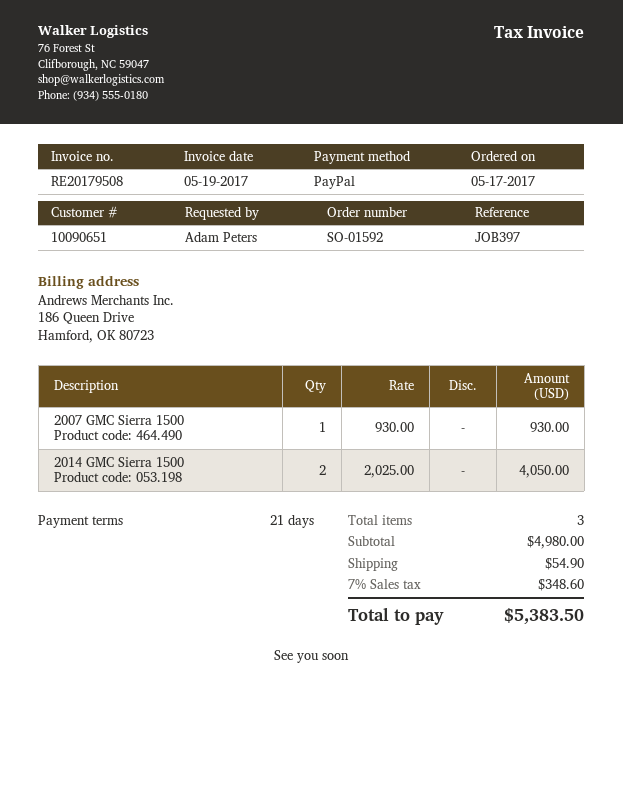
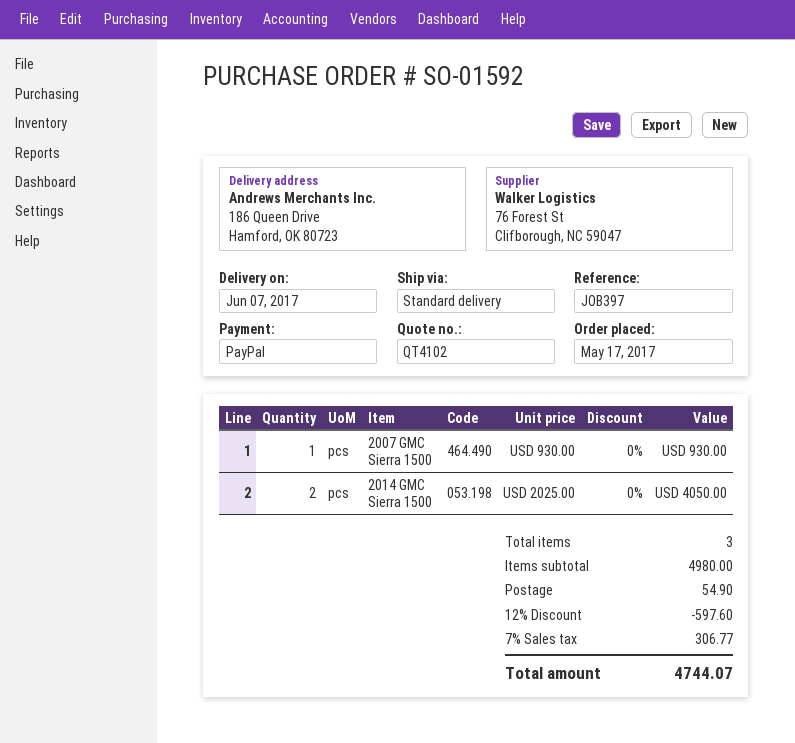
discount: none -> 12% = 597.60
tax: 7% = 348.60 -> 7% = 306.77
total: 5383.50 -> 4744.07

